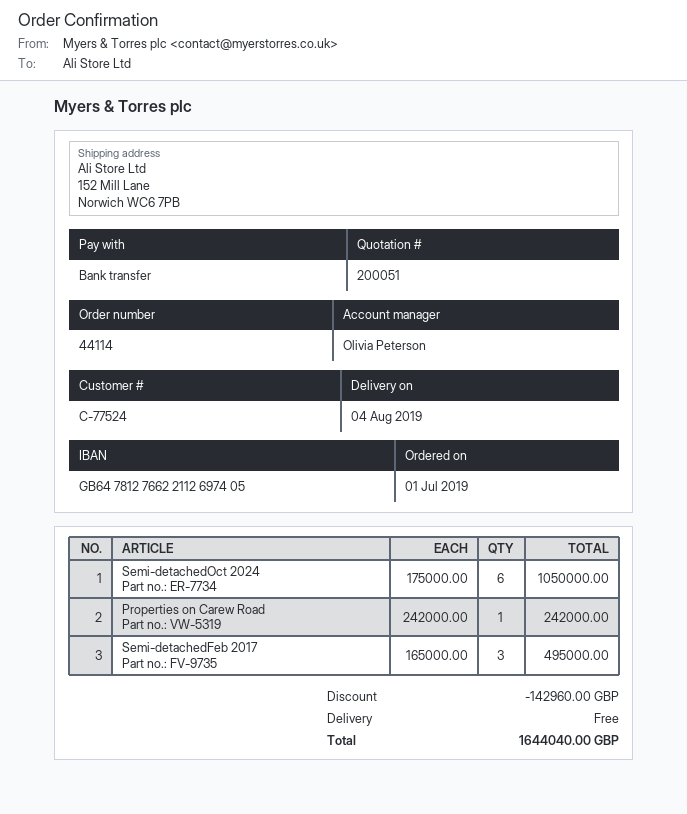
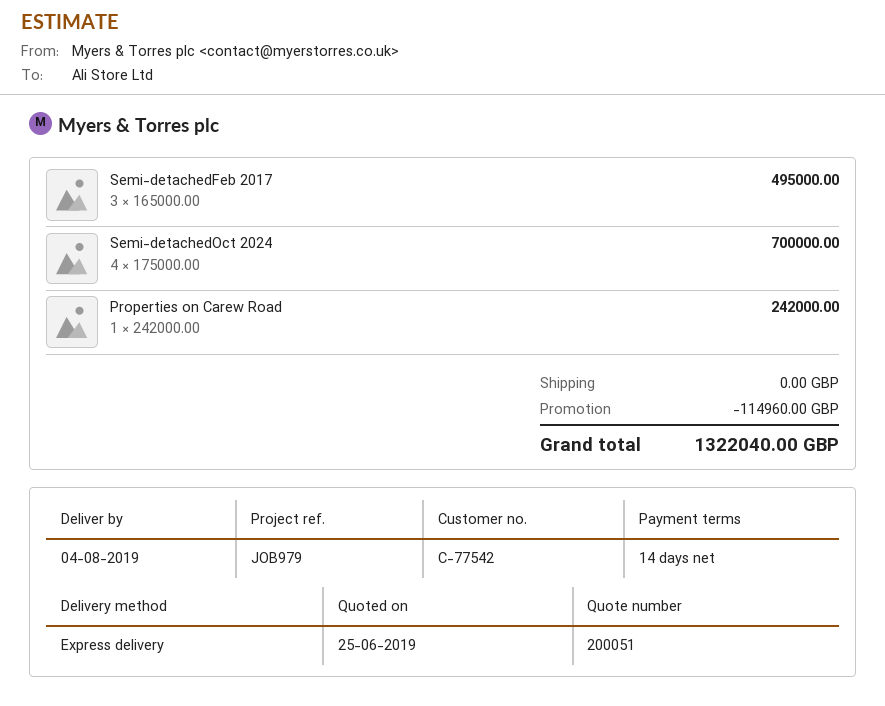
customer number: C-77524 -> C-77542
Semi-detachedOct 2024: 6 x 175000.00 = 1050000.00 -> 4 x 175000.00 = 700000.00
discount: 142960.00 -> 114960.00
total: 1644040.00 -> 1322040.00

